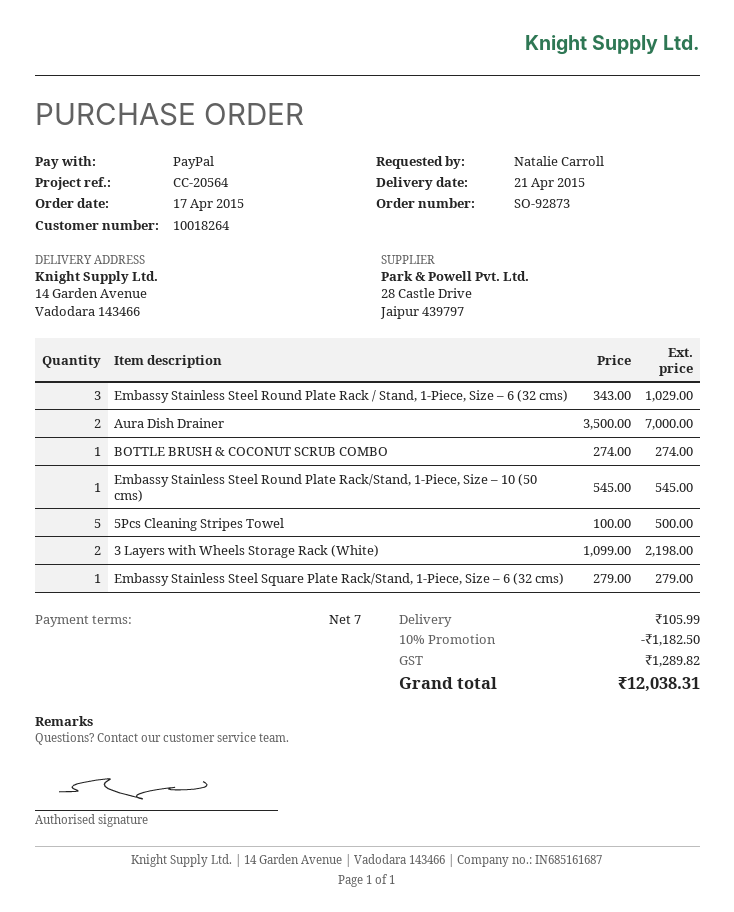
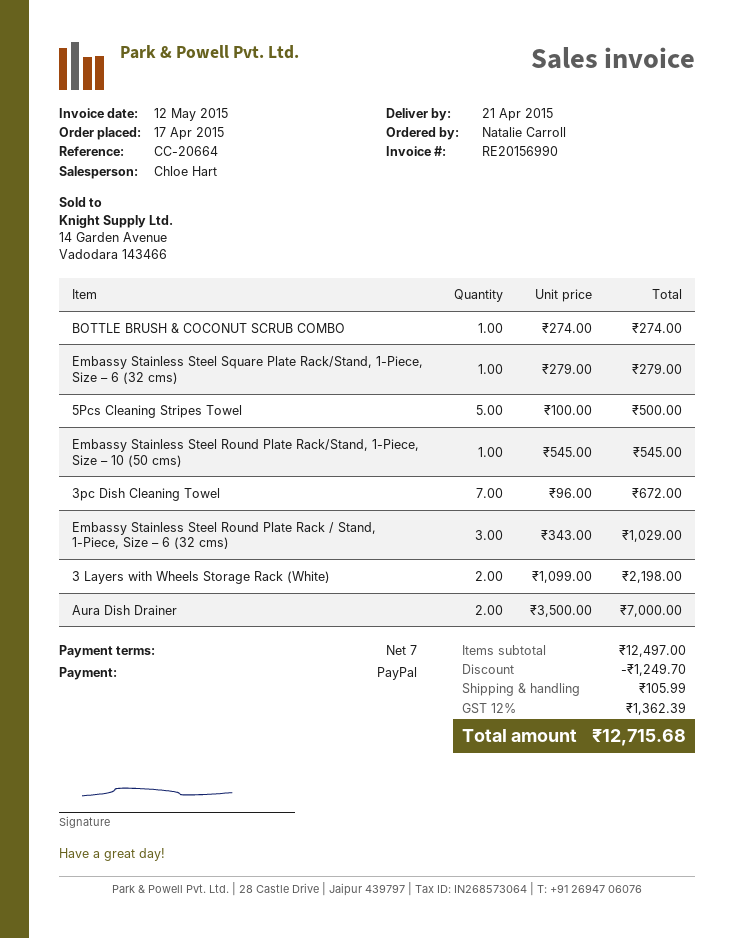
reference: CC-20564 -> CC-20664
3pc Dish Cleaning Towel: none -> 7 x 96.00 = 672.00
discount: 1182.50 -> 1249.70
tax: 1289.82 -> 1362.39
total: 12038.31 -> 12715.68

